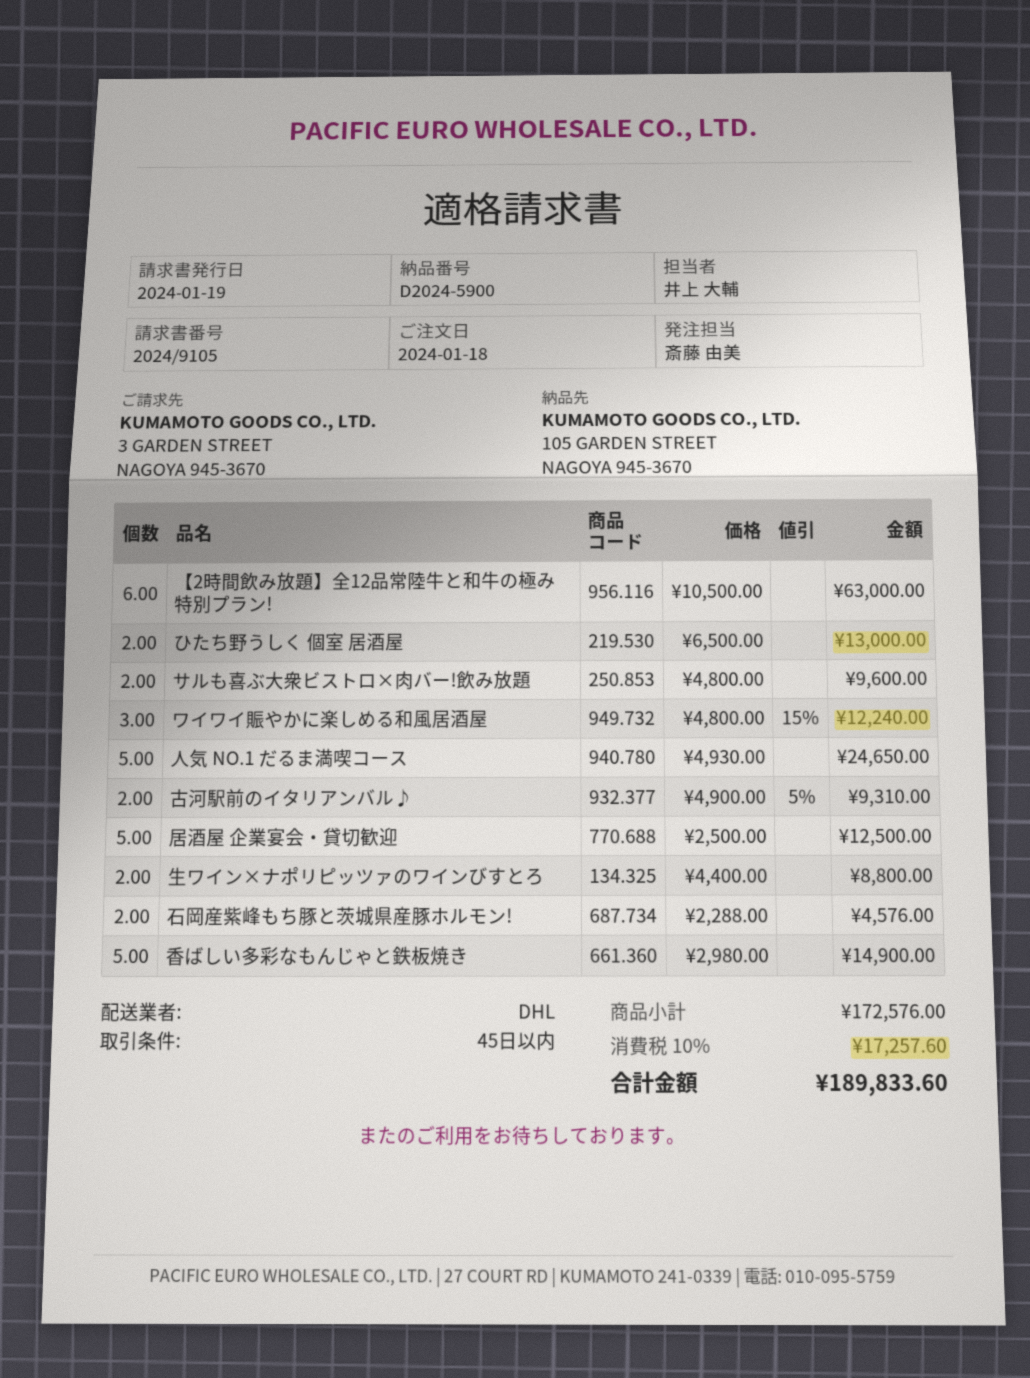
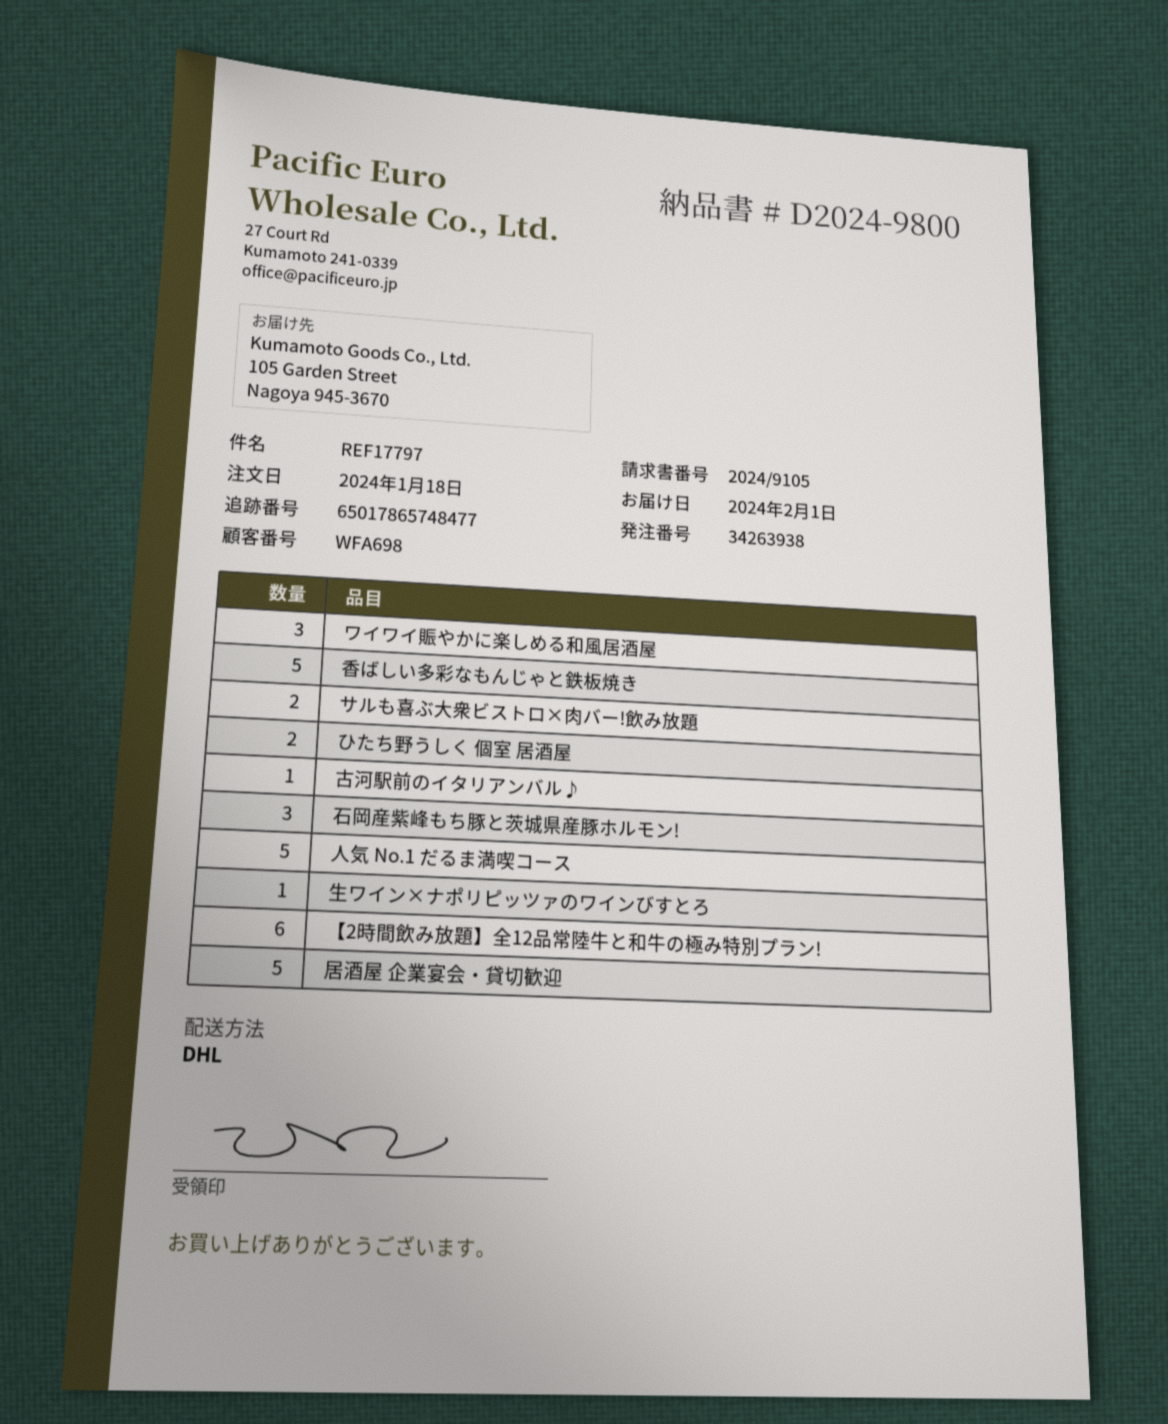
delivery note number: D2024-5900 -> D2024-9800
古河駅前のイタリアンバル♪: 2 -> 1
生ワイン×ナポリピッツァのワインびすとろ: 2 -> 1
石岡産紫峰もち豚と茨城県産豚ホルモン!: 2 -> 3

